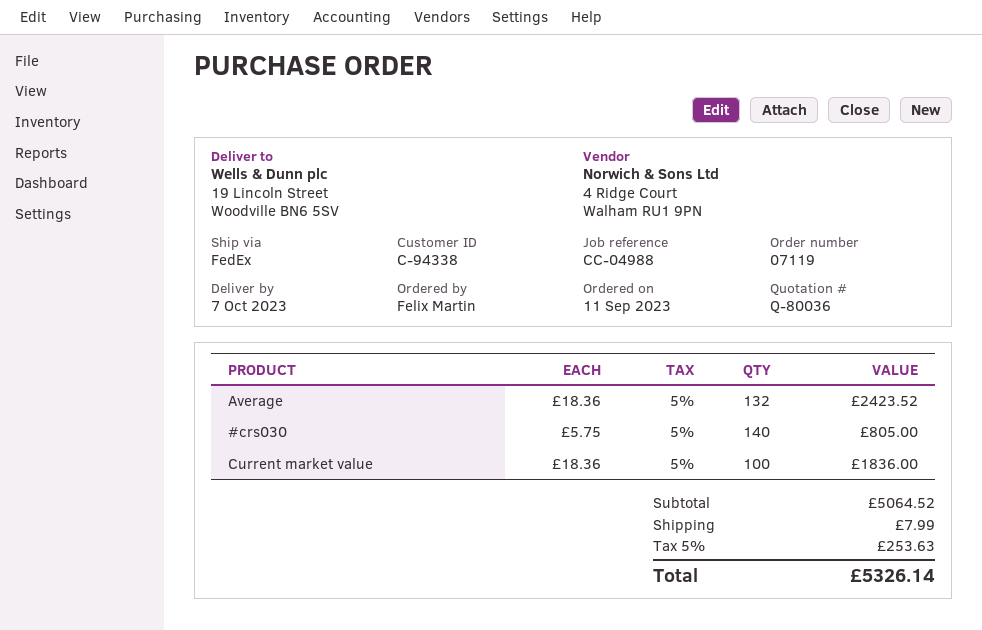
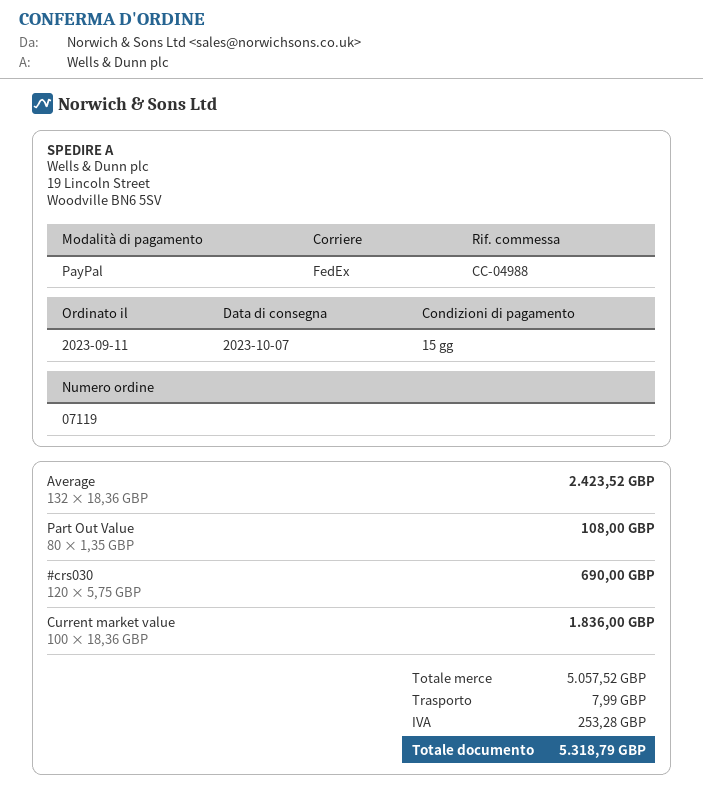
#crs030: 140 x 5.75 = 805.00 -> 120 x 5.75 = 690.00
Part Out Value: none -> 80 x 1.35 = 108.00
subtotal: 5064.52 -> 5057.52
tax: 253.63 -> 253.28
total: 5326.14 -> 5318.79

